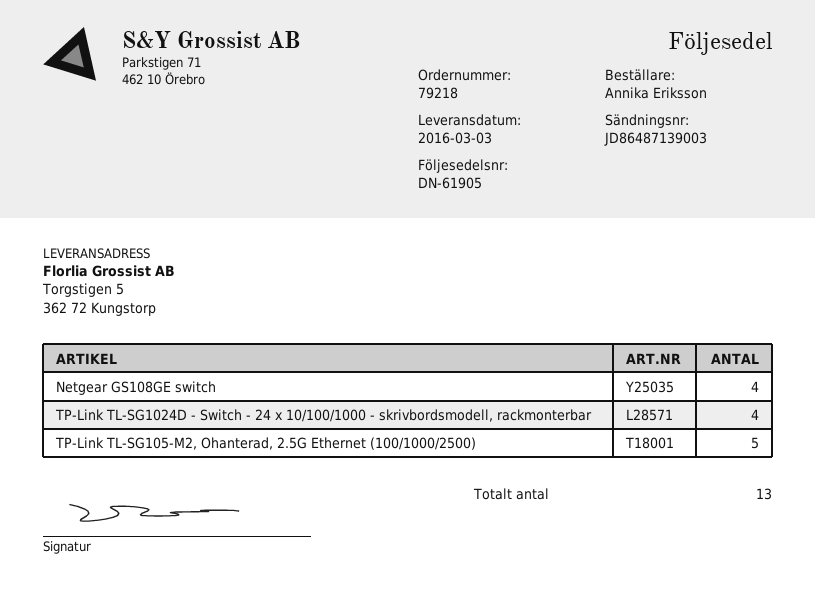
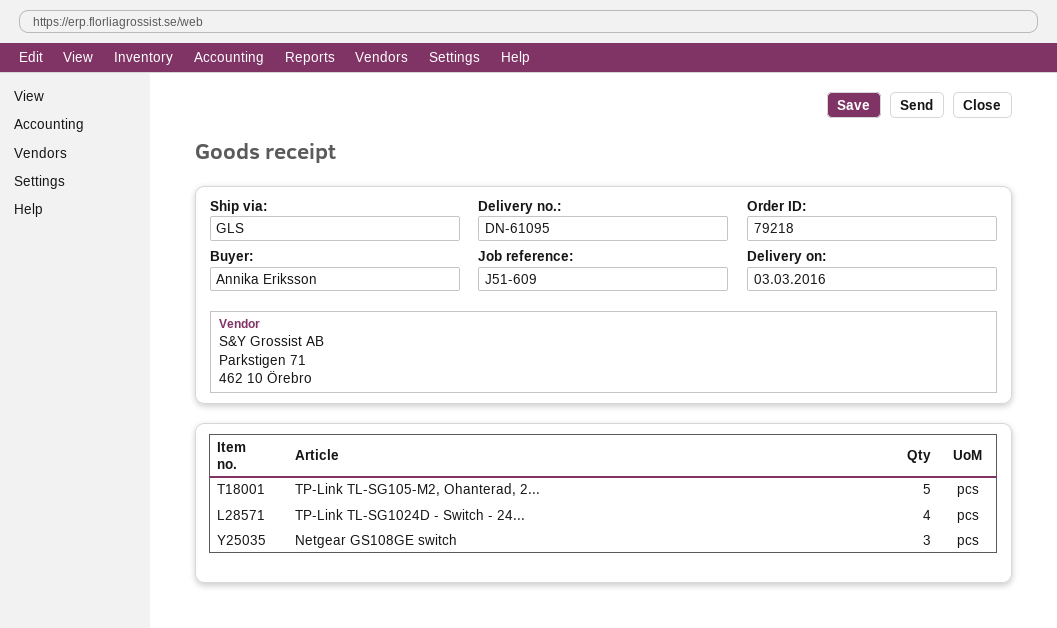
delivery note number: DN-61905 -> DN-61095
Netgear GS108GE switch: 4 -> 3

